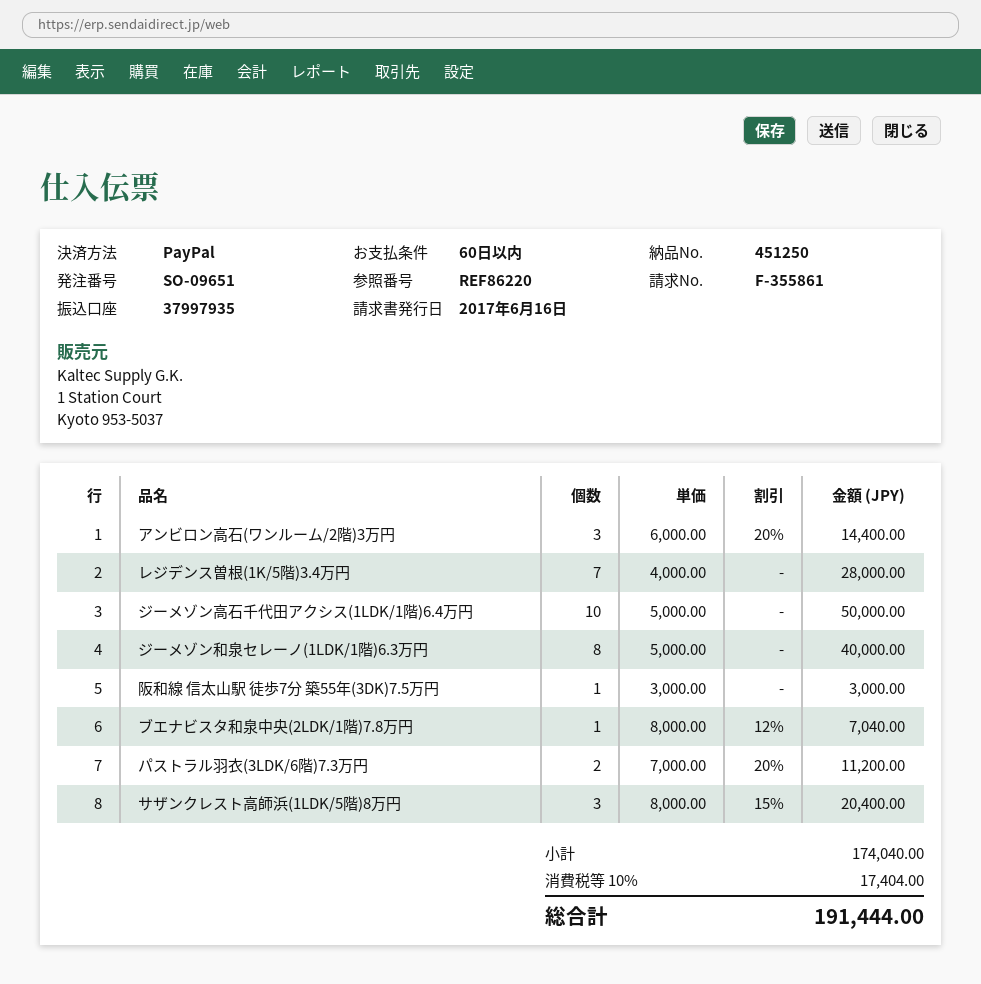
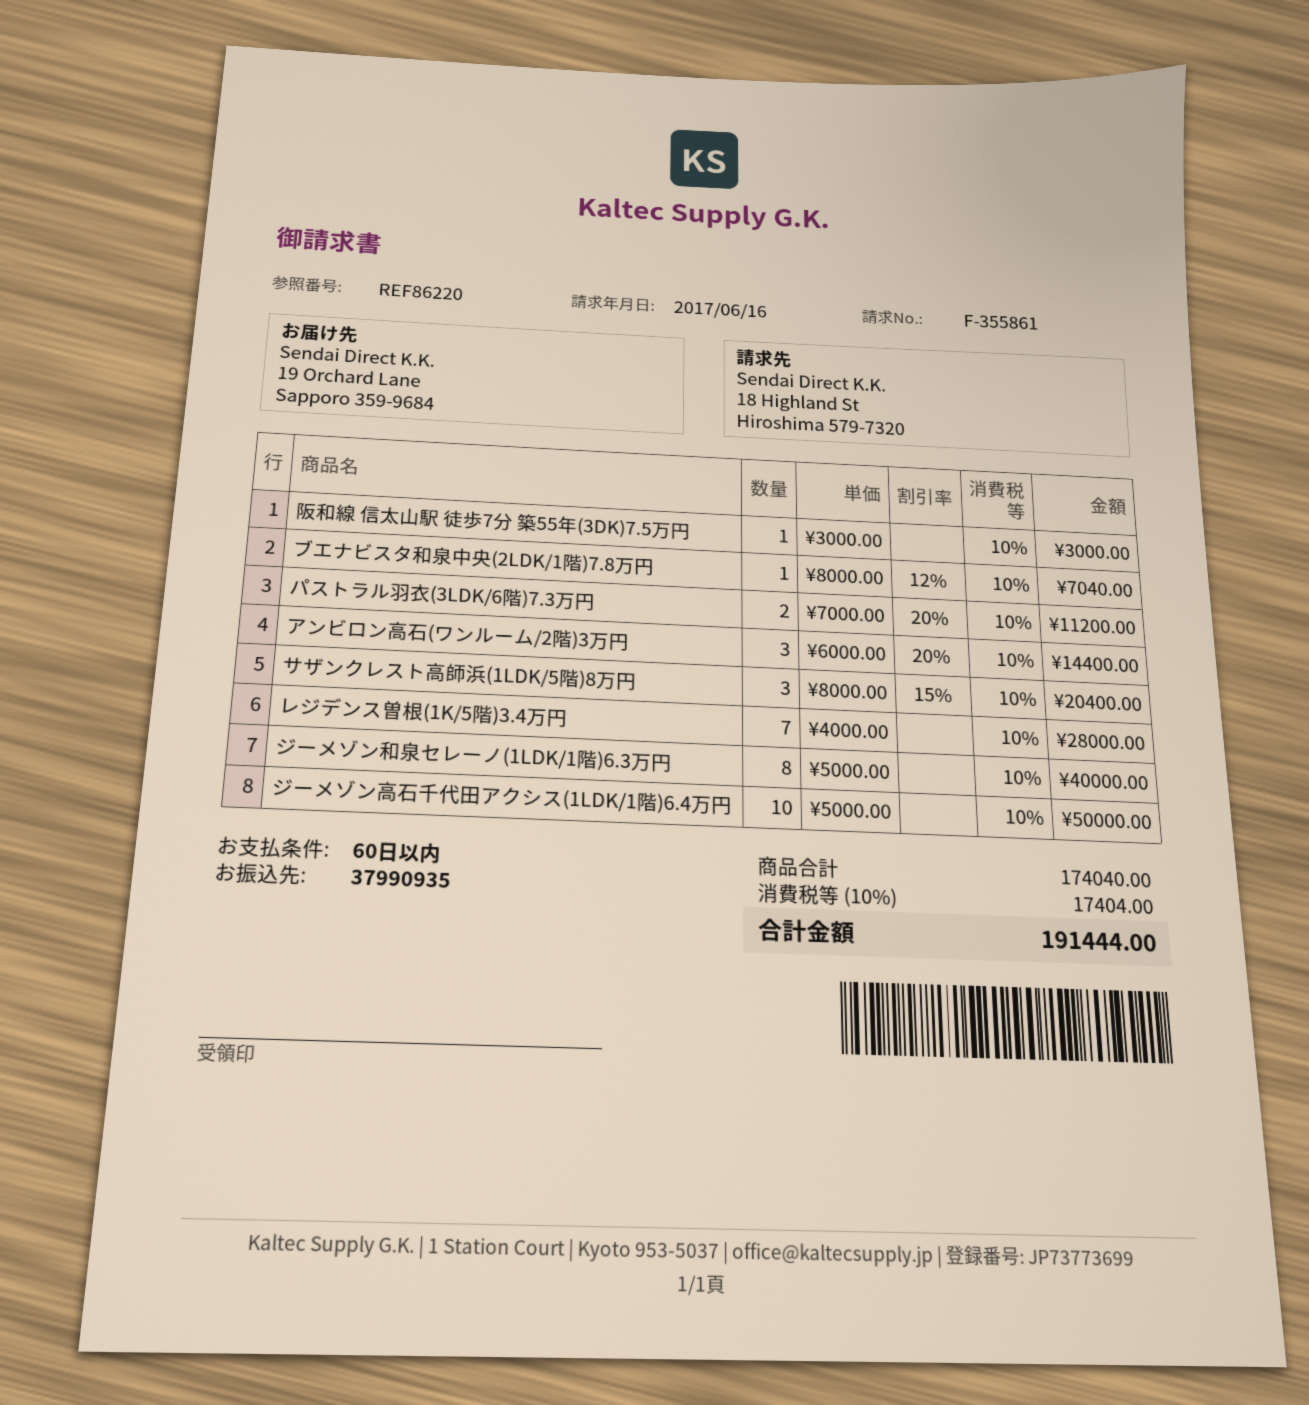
bank account: 37997935 -> 37990935

